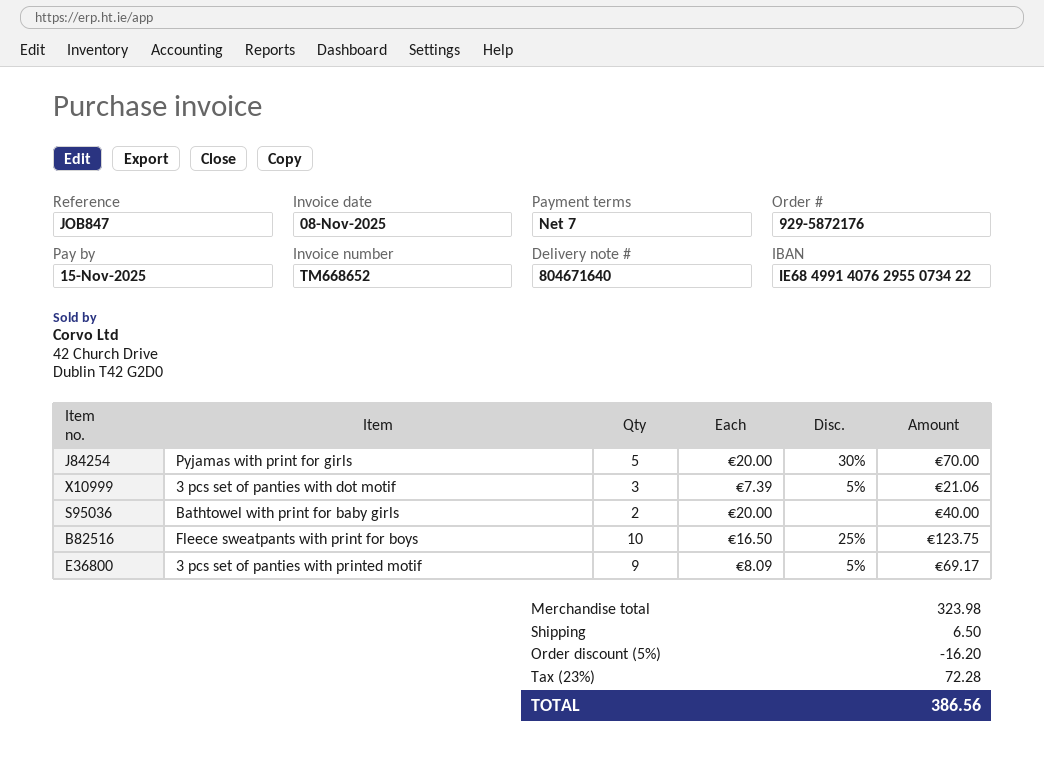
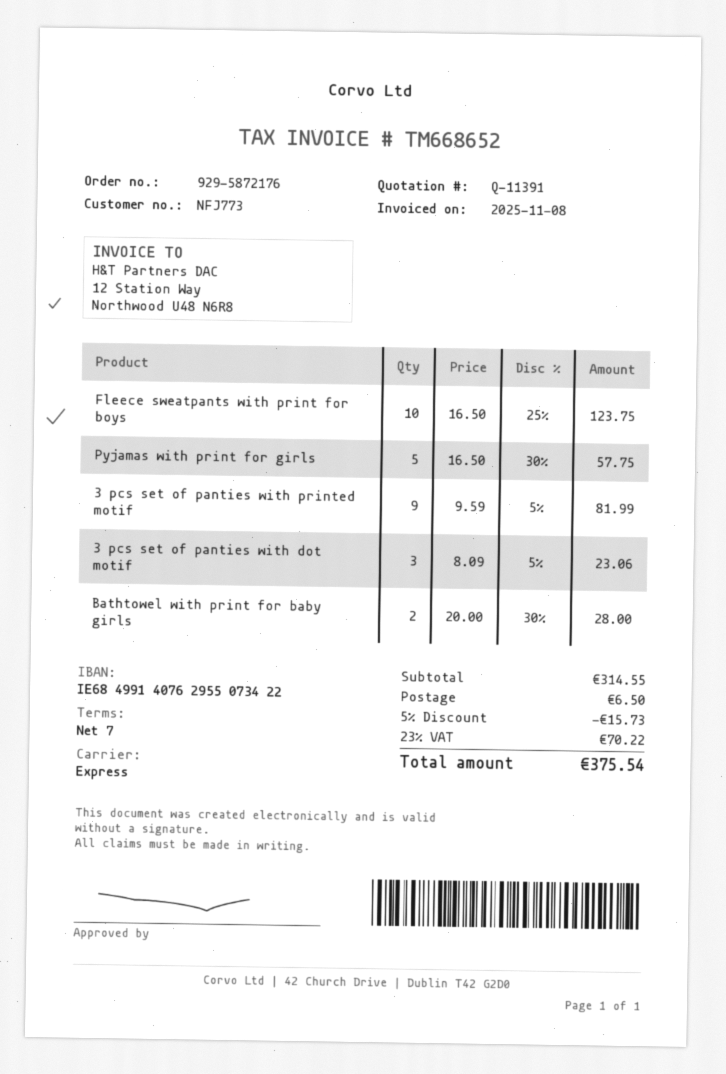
Pyjamas with print for girls: 5 x 20.00 - 30% = 70.00 -> 5 x 16.50 - 30% = 57.75
3 pcs set of panties with dot motif: 3 x 7.39 - 5% = 21.06 -> 3 x 8.09 - 5% = 23.06
Bathtowel with print for baby girls: 2 x 20.00 = 40.00 -> 2 x 20.00 - 30% = 28.00
3 pcs set of panties with printed motif: 9 x 8.09 - 5% = 69.17 -> 9 x 9.59 - 5% = 81.99
subtotal: 323.98 -> 314.55
discount: 5% = 16.20 -> 5% = 15.73
tax: 23% = 72.28 -> 23% = 70.22
total: 386.56 -> 375.54

